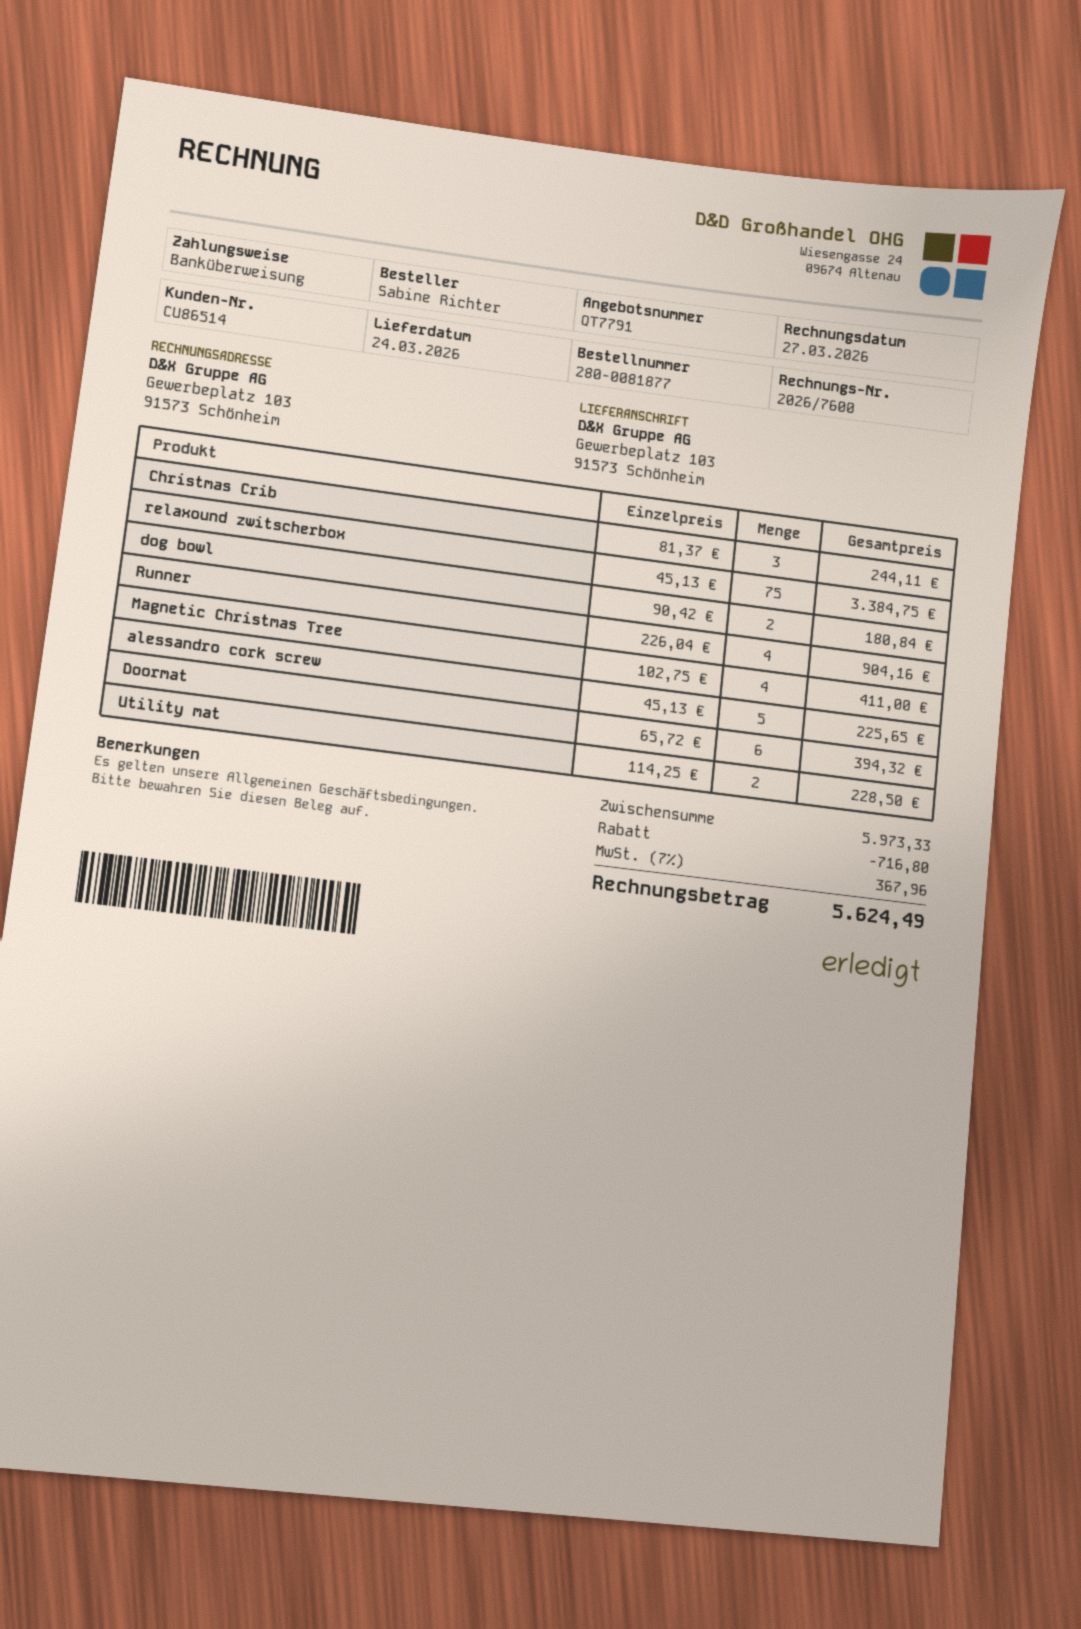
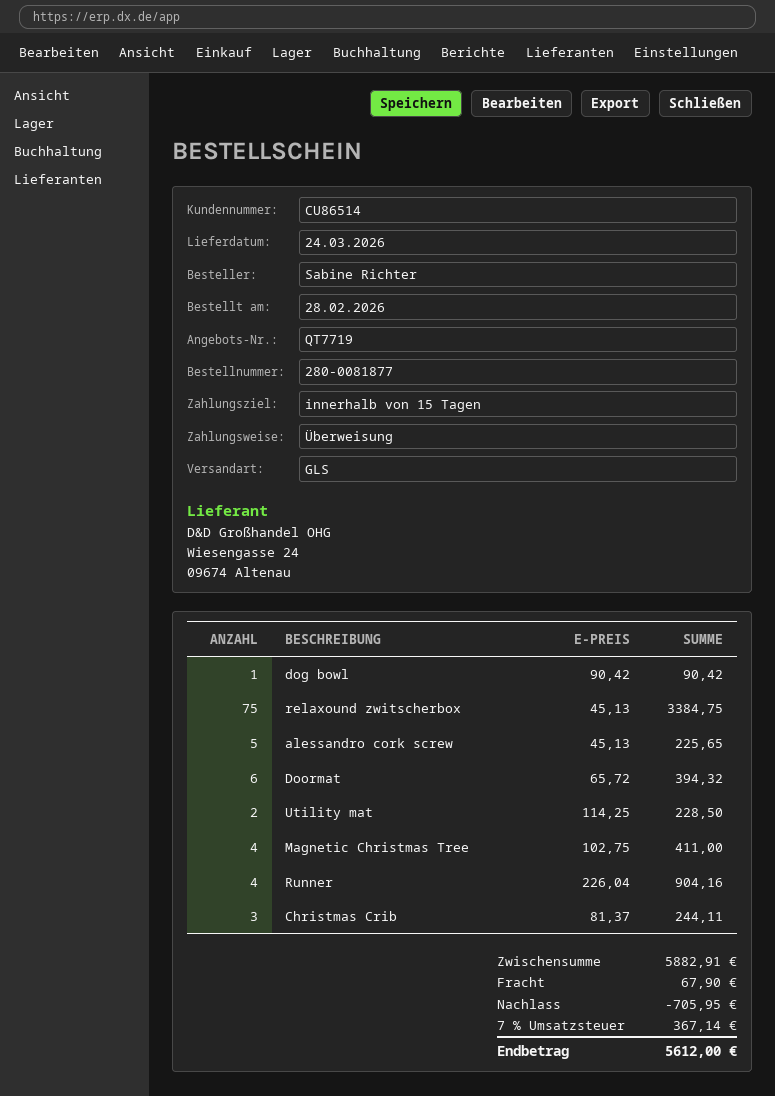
quote number: QT7791 -> QT7719
dog bowl: 2 x 90.42 = 180.84 -> 1 x 90.42 = 90.42
subtotal: 5973.33 -> 5882.91
discount: 716.80 -> 705.95
shipping: none -> 67.90
tax: 7% = 367.96 -> 7% = 367.14
total: 5624.49 -> 5612.00

